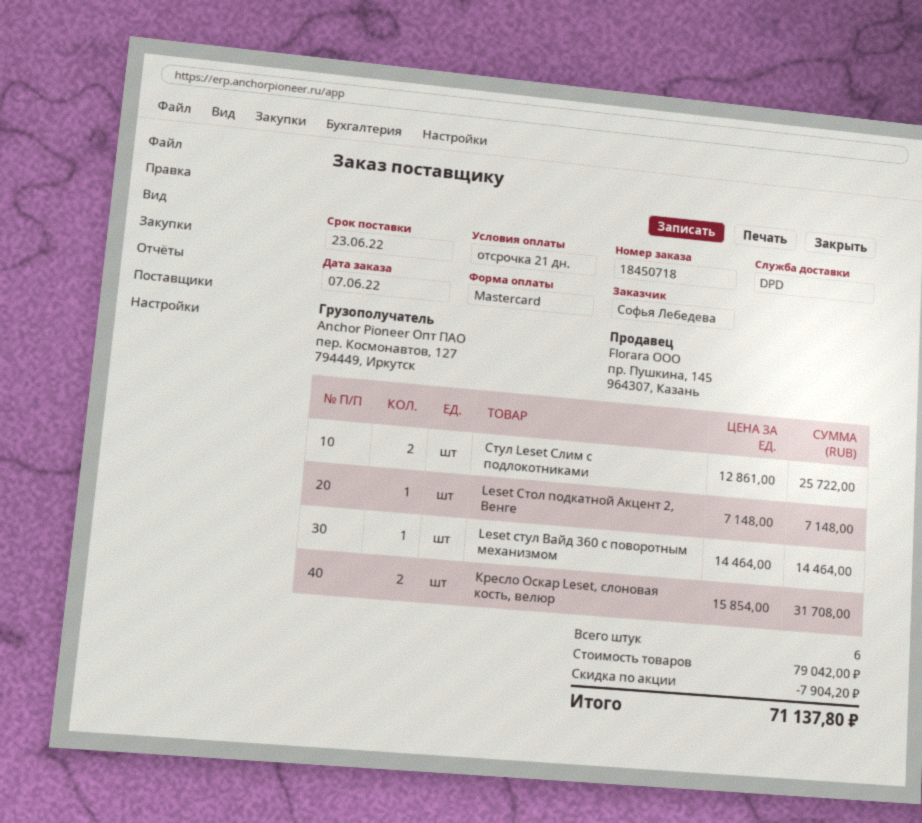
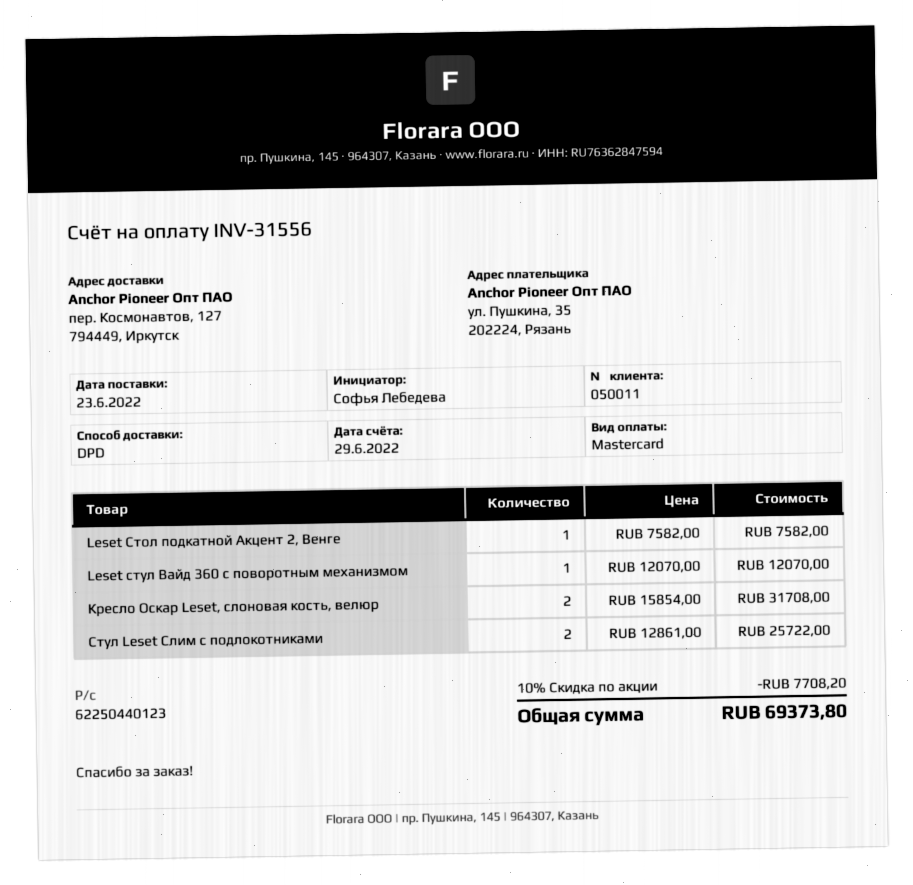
Leset Стол подкатной Акцент 2, Венге: 1 x 7148.00 = 7148.00 -> 1 x 7582.00 = 7582.00
Leset стул Вайд 360 с поворотным механизмом: 1 x 14464.00 = 14464.00 -> 1 x 12070.00 = 12070.00
discount: 7904.20 -> 7708.20
total: 71137.80 -> 69373.80

